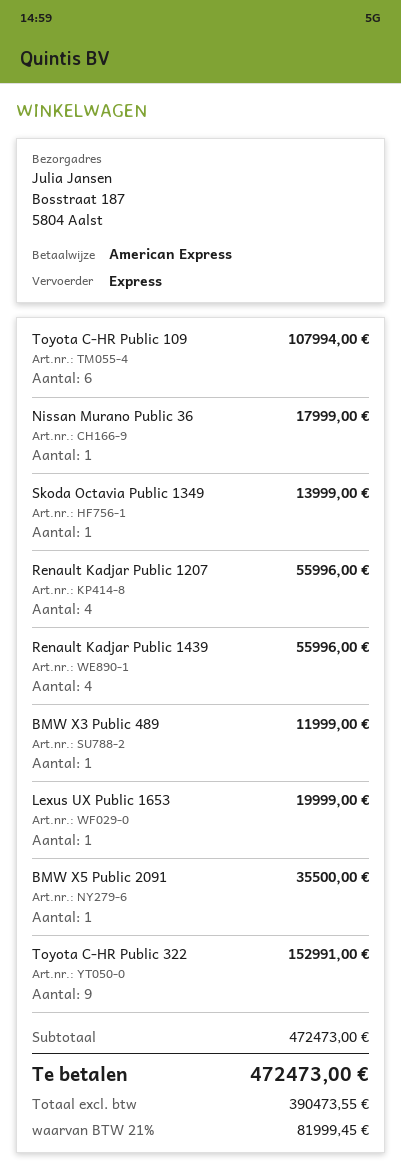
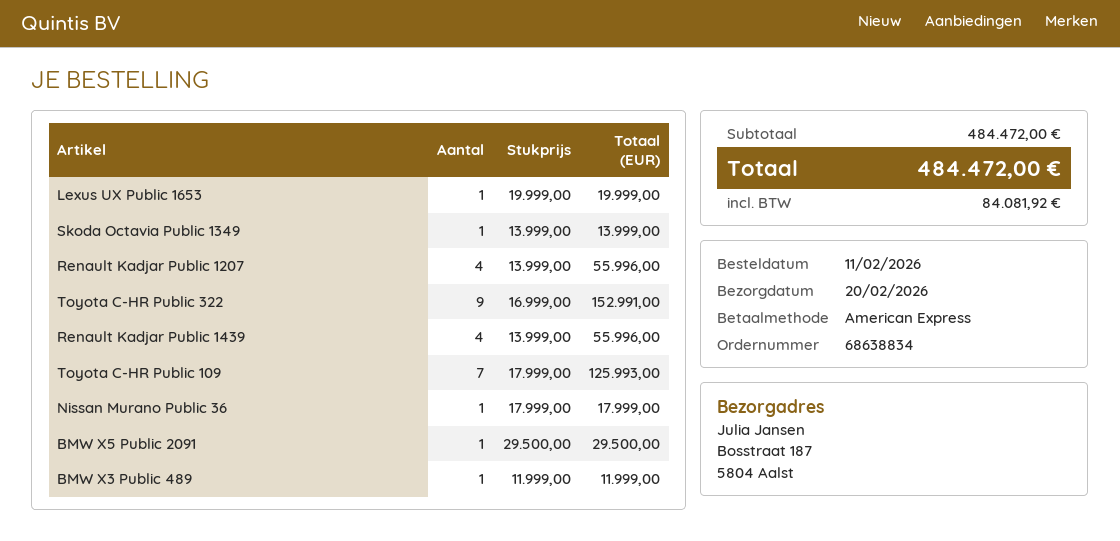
Toyota C-HR Public 109: 6 for 107994.00 -> 7 for 125993.00
BMW X5 Public 2091: 1 for 35500.00 -> 1 for 29500.00
subtotal: 472473.00 -> 484472.00
tax: 81999.45 -> 84081.92
total: 472473.00 -> 484472.00

